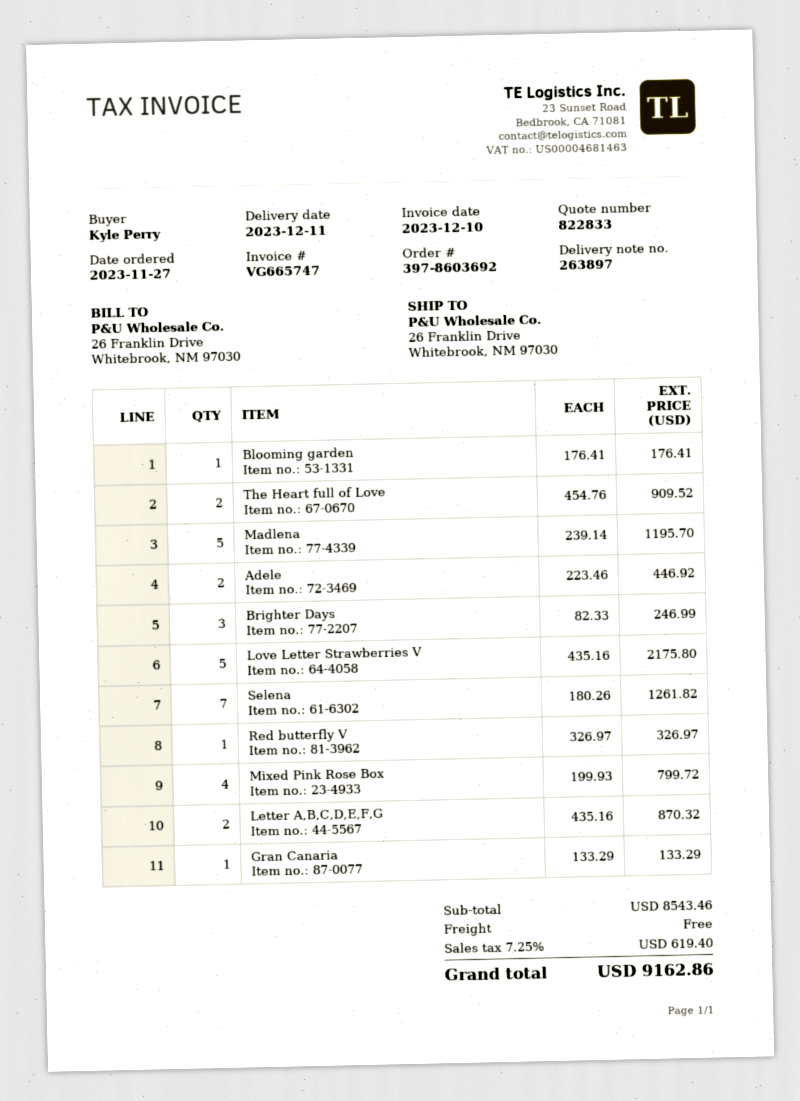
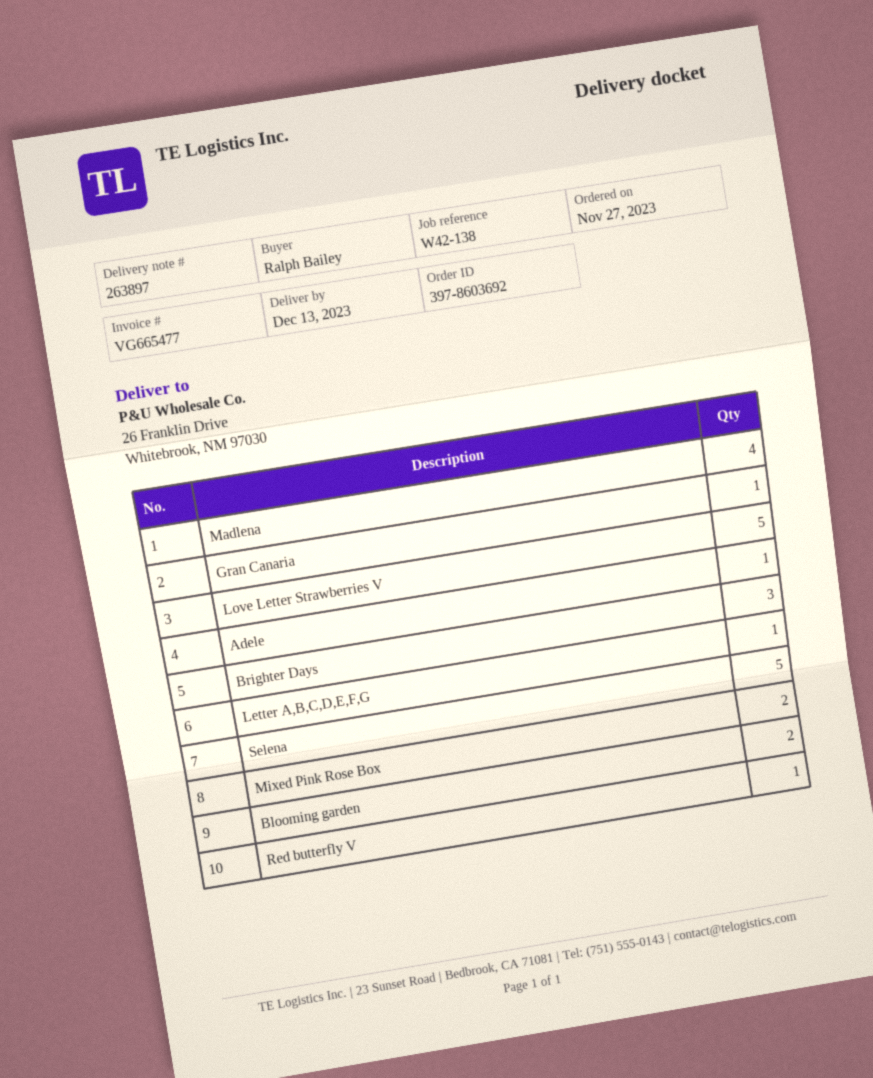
delivery date: 2023-12-11 -> 2023-12-13
invoice number: VG665747 -> VG665477
ordered by: Kyle Perry -> Ralph Bailey
Blooming garden: 1 -> 2
The Heart full of Love: 2 -> none
Madlena: 5 -> 4
Adele: 2 -> 1
Selena: 7 -> 5
Mixed Pink Rose Box: 4 -> 2
Letter A,B,C,D,E,F,G: 2 -> 1

